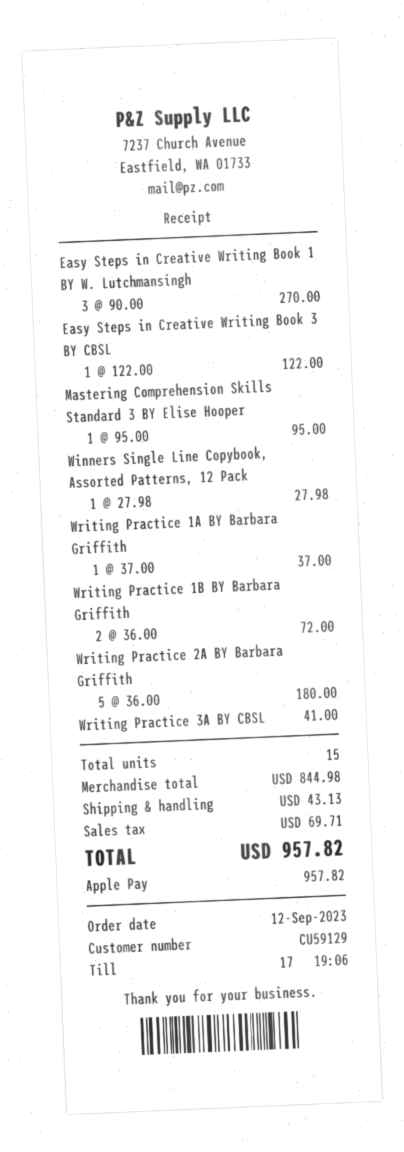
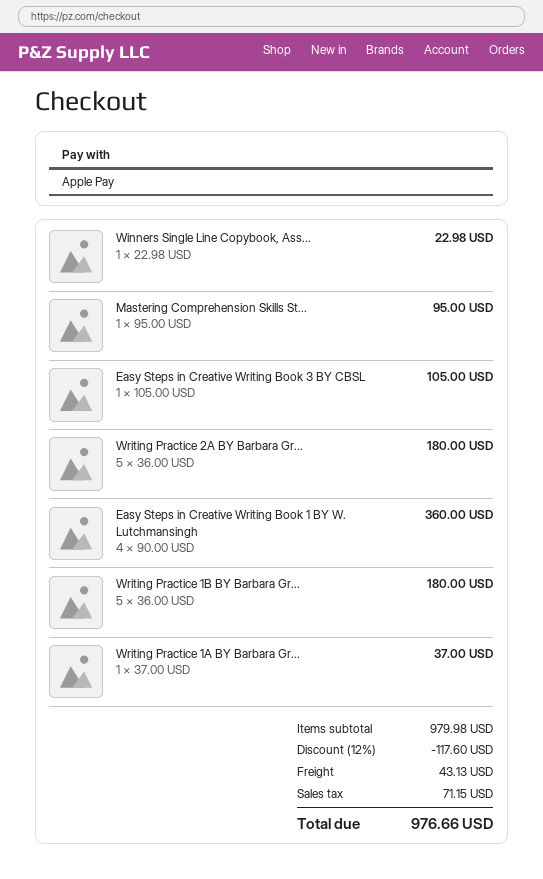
Easy Steps in Creative Writing Book 1 BY W. Lutchmansingh: 3 x 90.00 = 270.00 -> 4 x 90.00 = 360.00
Easy Steps in Creative Writing Book 3 BY CBSL: 1 x 122.00 = 122.00 -> 1 x 105.00 = 105.00
Winners Single Line Copybook, Assorted Patterns, 12 Pack: 1 x 27.98 = 27.98 -> 1 x 22.98 = 22.98
Writing Practice 1B BY Barbara Griffith: 2 x 36.00 = 72.00 -> 5 x 36.00 = 180.00
Writing Practice 3A BY CBSL: 1 x 41.00 = 41.00 -> none
subtotal: 844.98 -> 979.98
discount: none -> 12% = 117.60
tax: 69.71 -> 71.15
total: 957.82 -> 976.66

